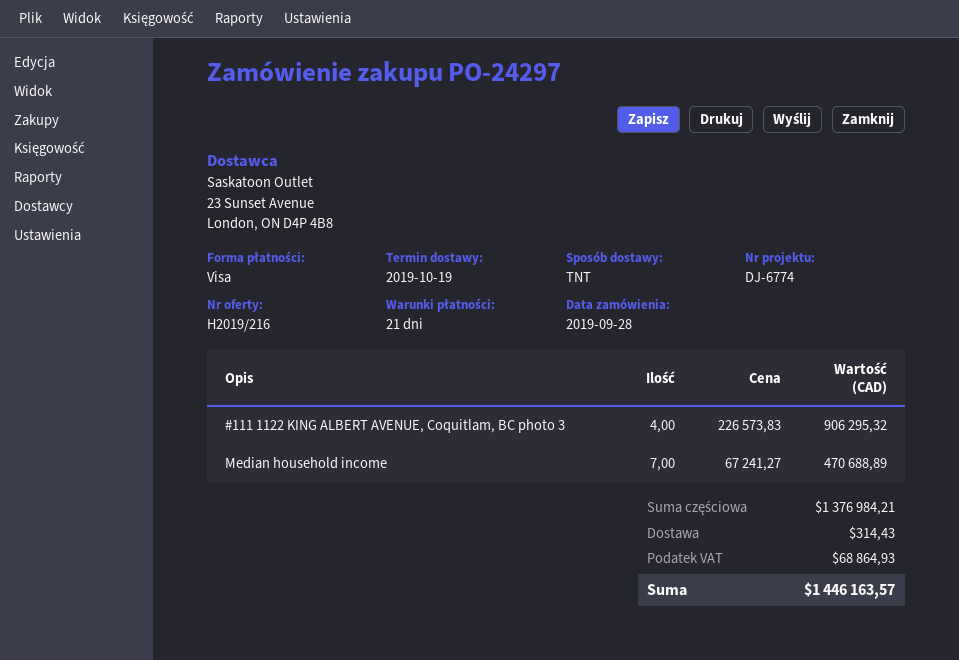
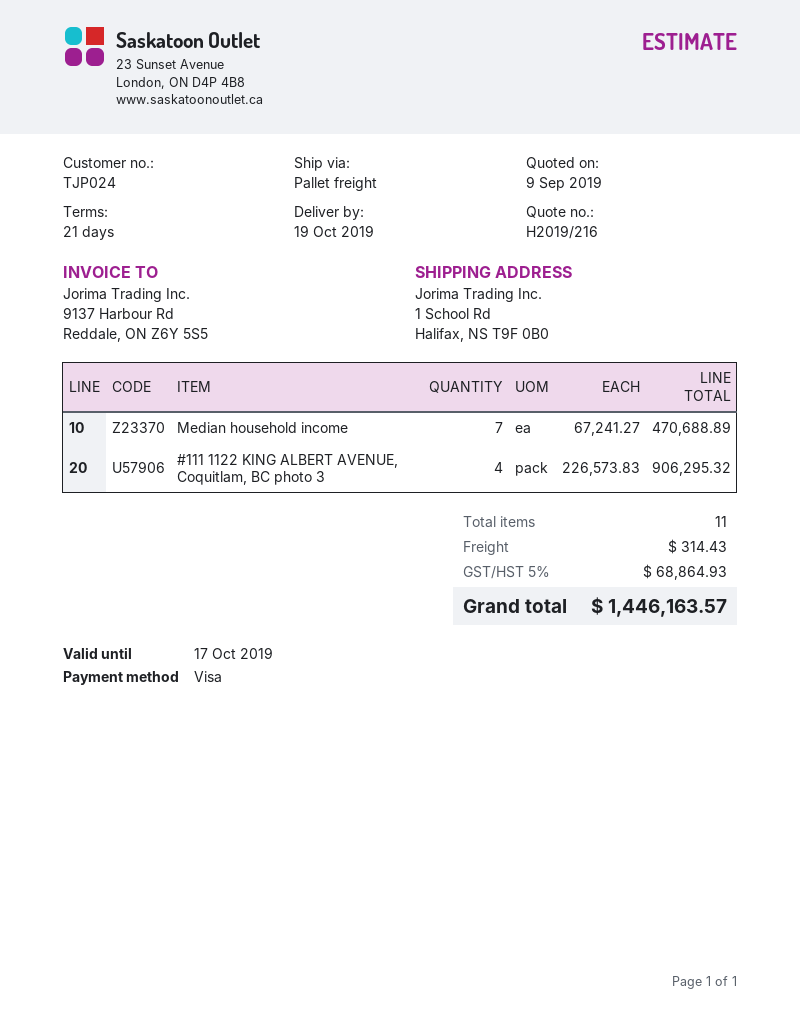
shipping method: TNT -> pallet freight

